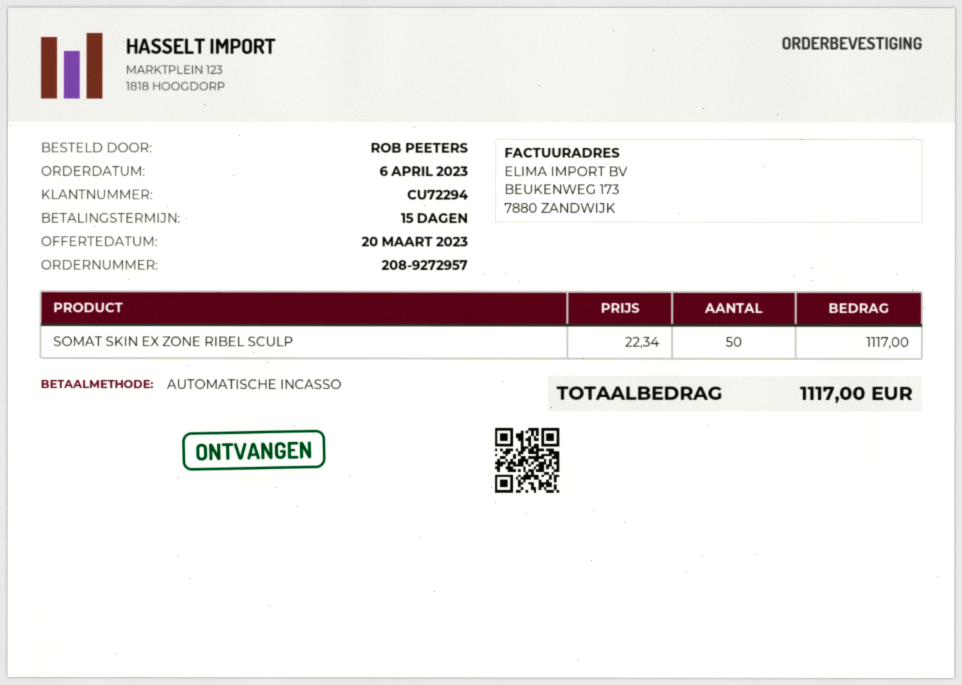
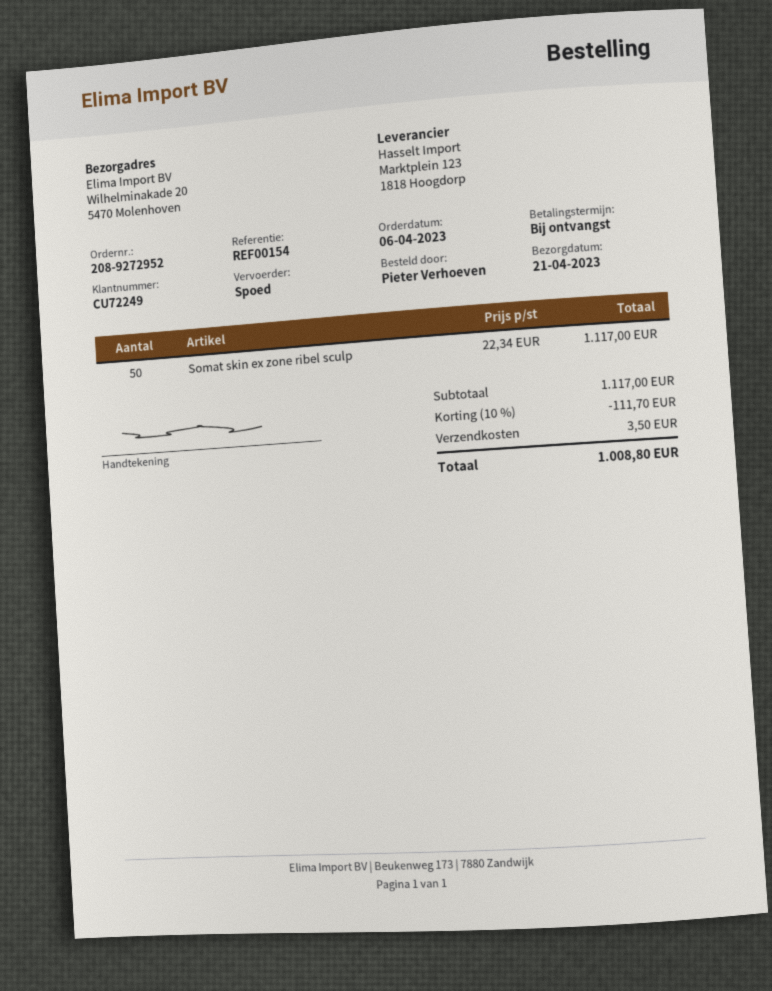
order number: 208-9272957 -> 208-9272952
payment terms: 15 days -> on receipt
customer number: CU72294 -> CU72249
ordered by: ROB PEETERS -> Pieter Verhoeven
discount: none -> 10% = 111.70
shipping: none -> 3.50
total: 1117.00 -> 1008.80

